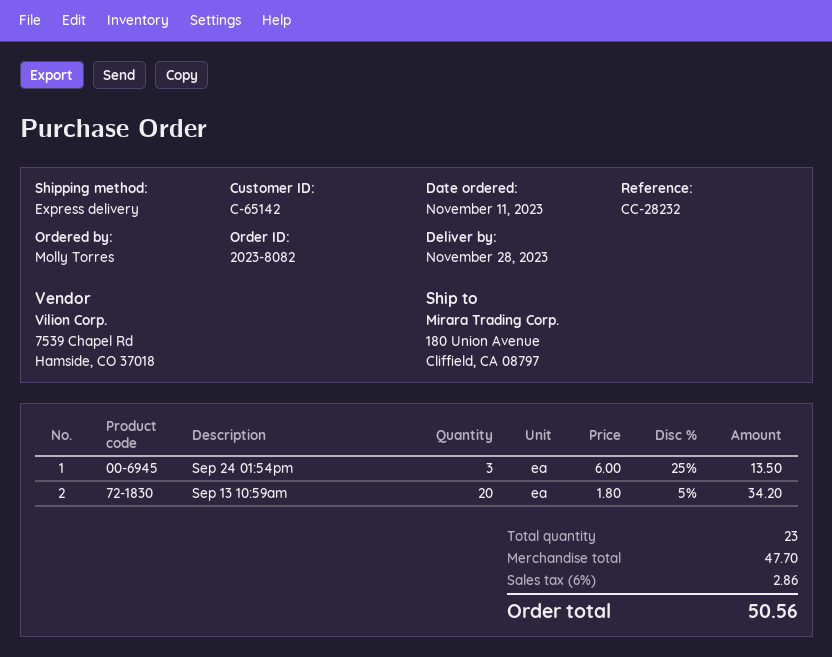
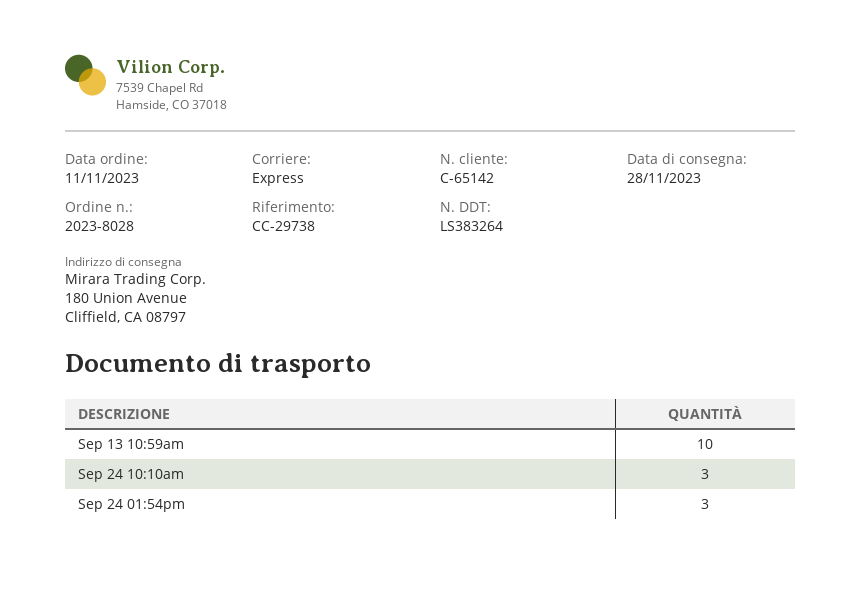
order number: 2023-8082 -> 2023-8028
reference: CC-28232 -> CC-29738
Sep 13 10:59am: 20 -> 10
Sep 24 10:10am: none -> 3

